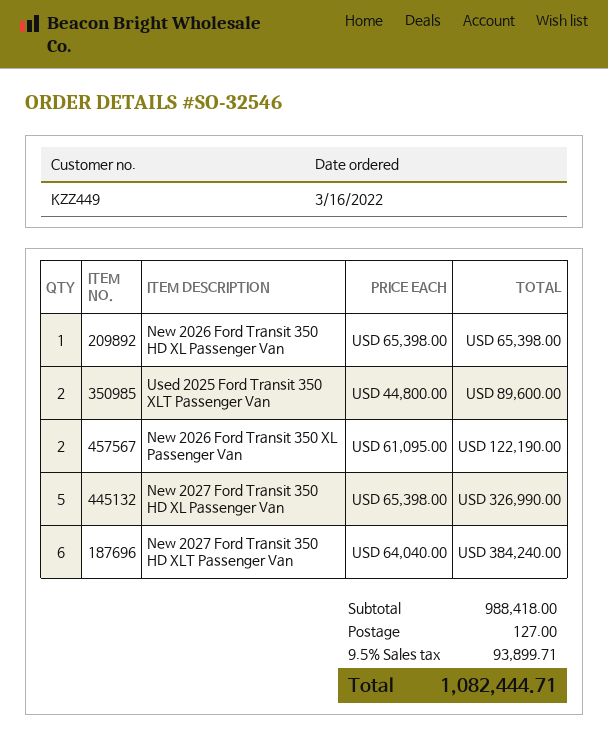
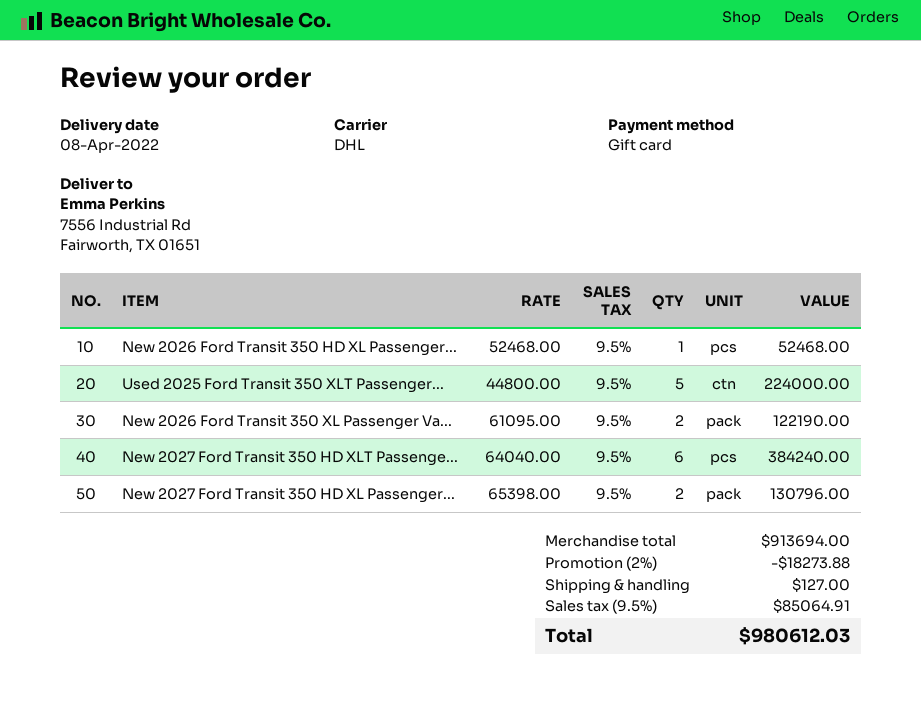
New 2026 Ford Transit 350 HD XL Passenger Van: 1 x 65398.00 = 65398.00 -> 1 x 52468.00 = 52468.00
Used 2025 Ford Transit 350 XLT Passenger Van: 2 x 44800.00 = 89600.00 -> 5 x 44800.00 = 224000.00
New 2027 Ford Transit 350 HD XL Passenger Van: 5 x 65398.00 = 326990.00 -> 2 x 65398.00 = 130796.00
subtotal: 988418.00 -> 913694.00
discount: none -> 2% = 18273.88
tax: 9.5% = 93899.71 -> 9.5% = 85064.91
total: 1082444.71 -> 980612.03

